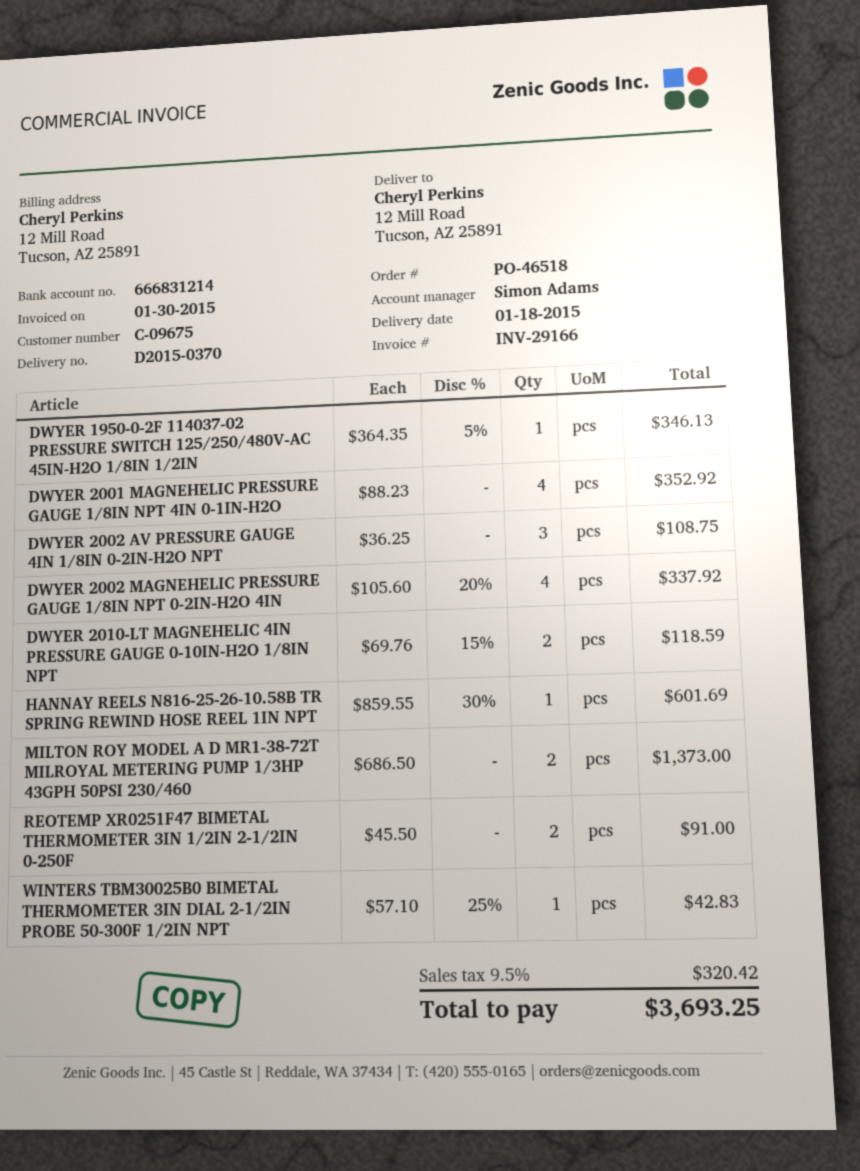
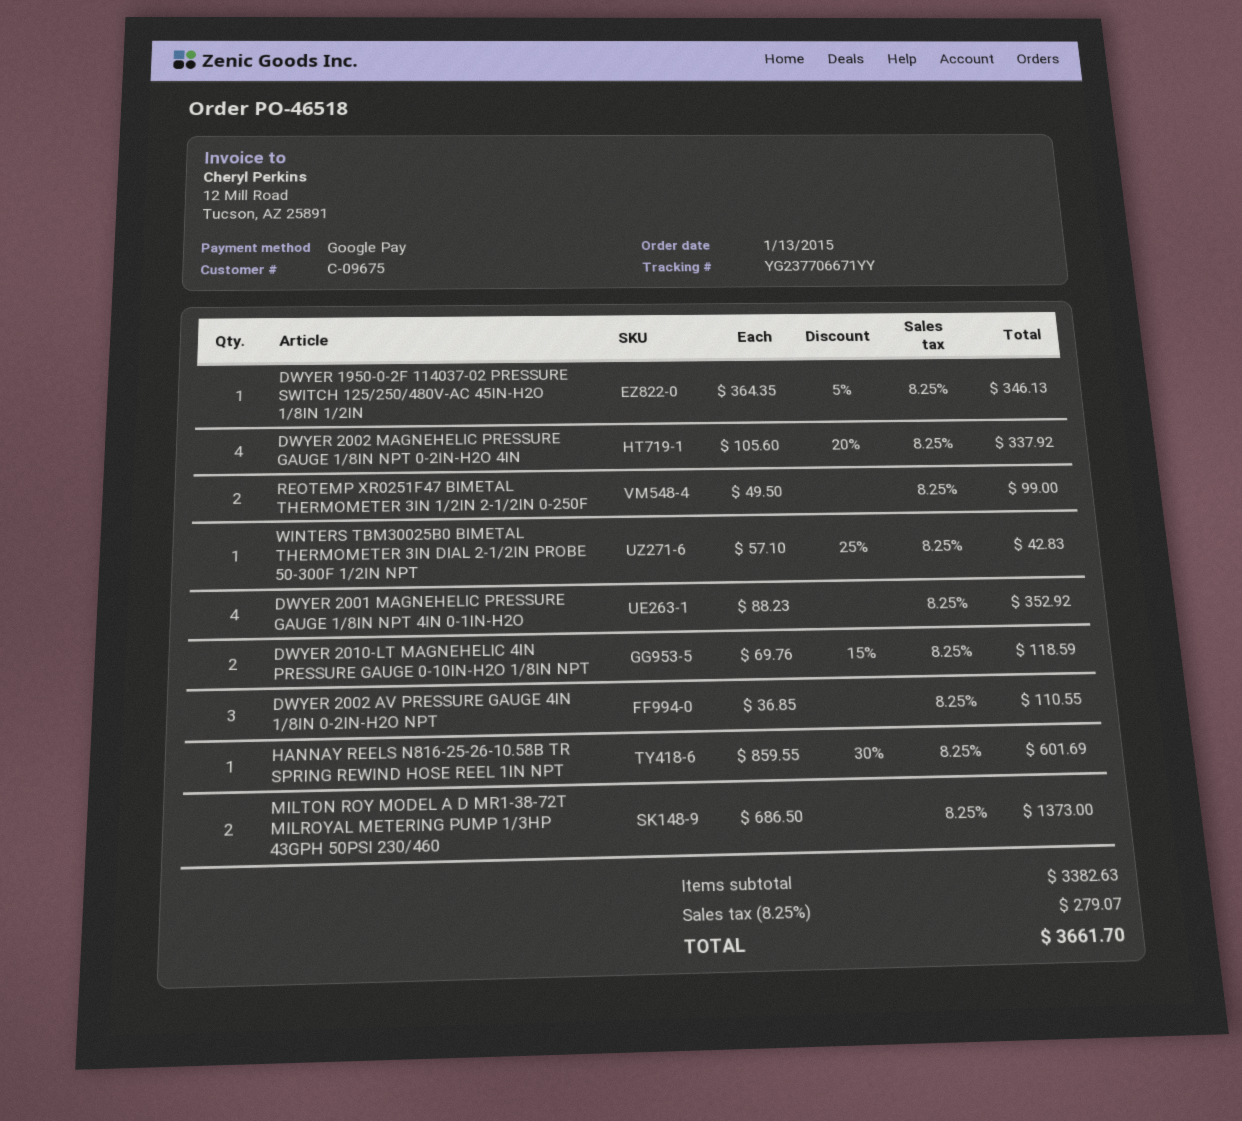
DWYER 2002 AV PRESSURE GAUGE 4IN 1/8IN 0-2IN-H2O NPT: 3 x 36.25 = 108.75 -> 3 x 36.85 = 110.55
REOTEMP XR0251F47 BIMETAL THERMOMETER 3IN 1/2IN 2-1/2IN 0-250F: 2 x 45.50 = 91.00 -> 2 x 49.50 = 99.00
tax: 9.5% = 320.42 -> 8.25% = 279.07
total: 3693.25 -> 3661.70

